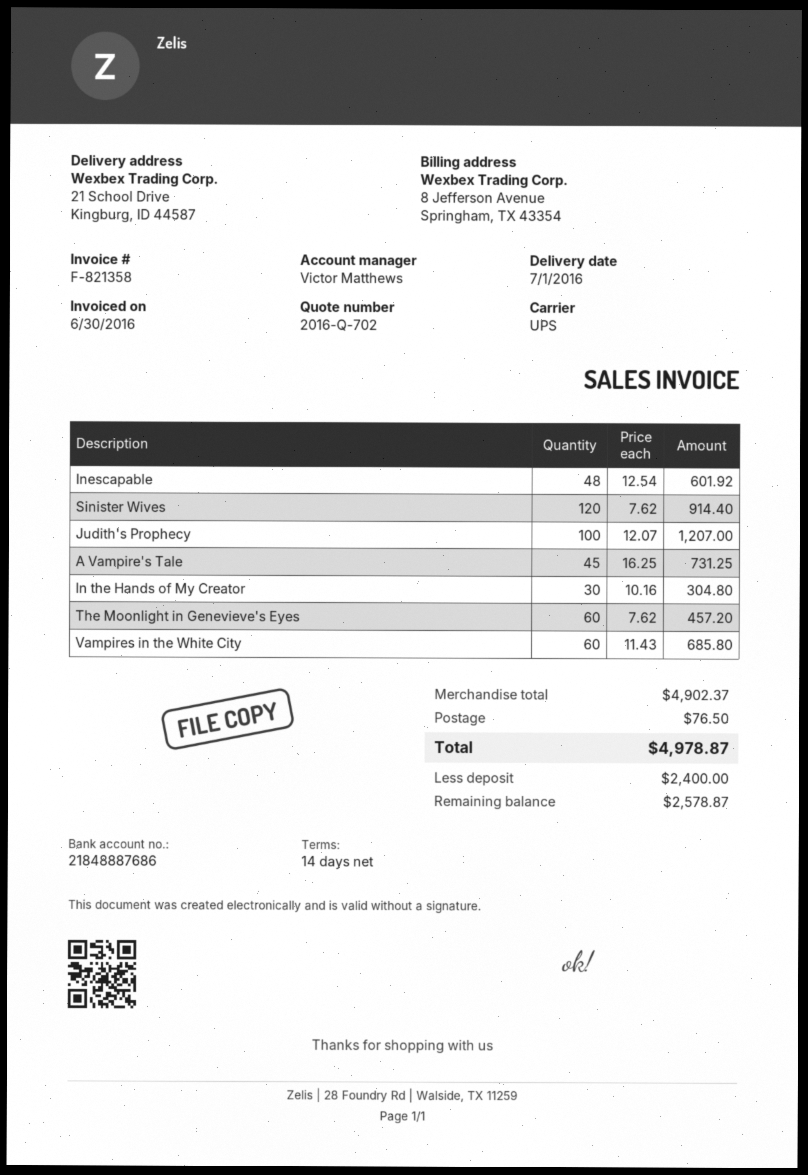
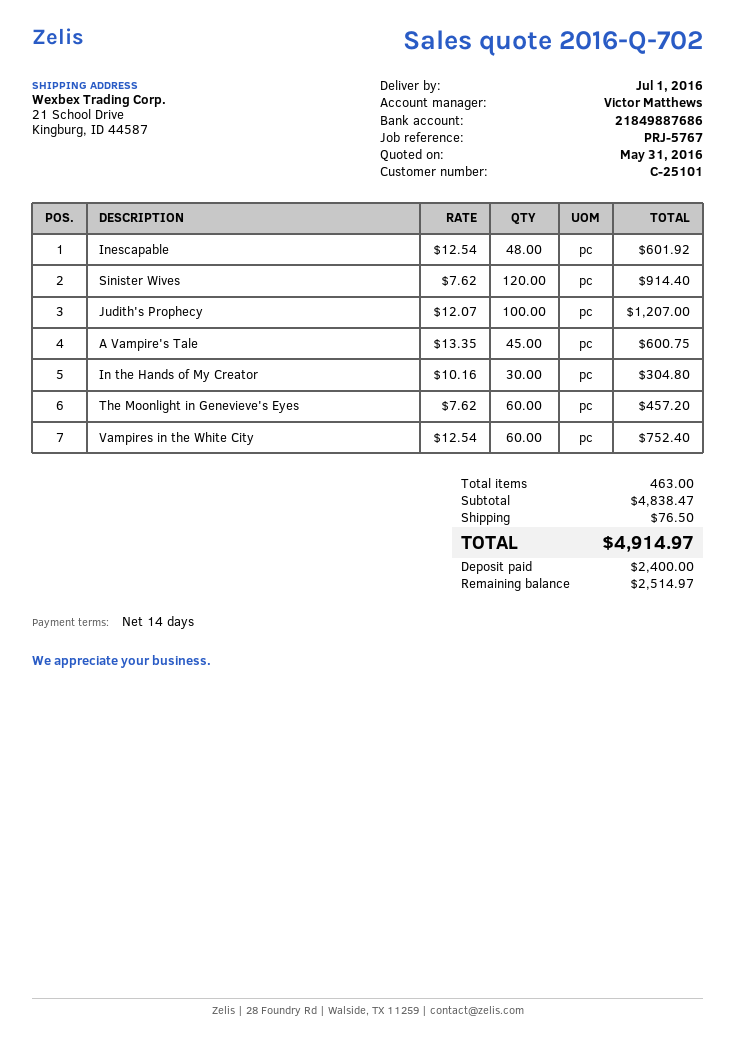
bank account: 21848887686 -> 21849887686
A Vampire's Tale: 45 x 16.25 = 731.25 -> 45 x 13.35 = 600.75
Vampires in the White City: 60 x 11.43 = 685.80 -> 60 x 12.54 = 752.40
subtotal: 4902.37 -> 4838.47
total: 4978.87 -> 4914.97
balance: 2578.87 -> 2514.97

